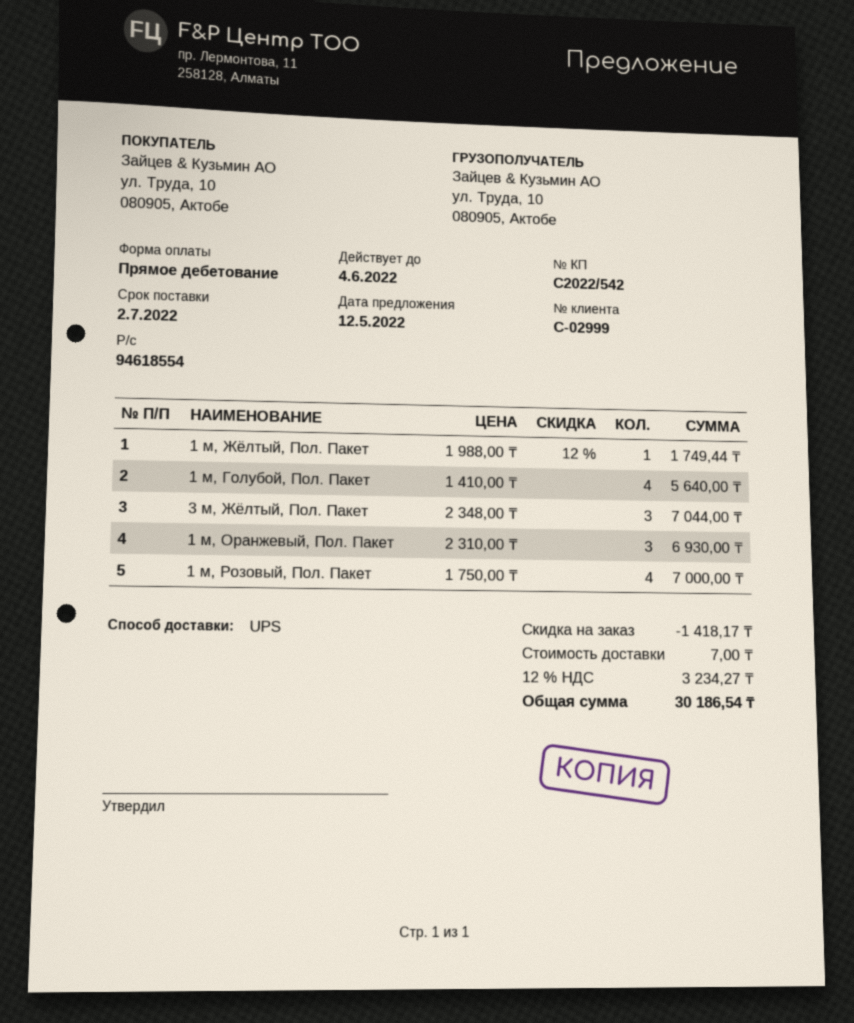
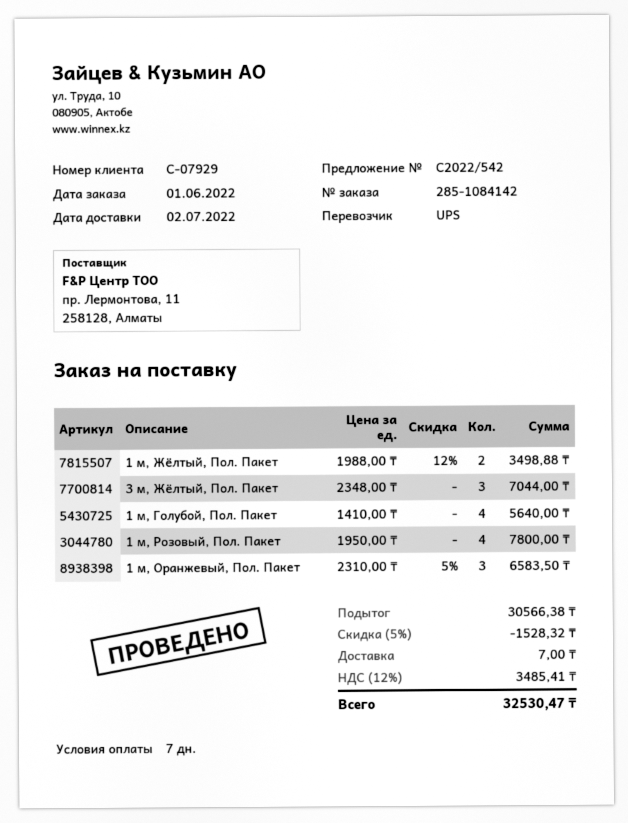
customer number: C-02999 -> C-07929
1 м, Жёлтый, Пол. Пакет: 1 x 1988.00 - 12% = 1749.44 -> 2 x 1988.00 - 12% = 3498.88
1 м, Оранжевый, Пол. Пакет: 3 x 2310.00 = 6930.00 -> 3 x 2310.00 - 5% = 6583.50
1 м, Розовый, Пол. Пакет: 4 x 1750.00 = 7000.00 -> 4 x 1950.00 = 7800.00
discount: 1418.17 -> 1528.32
tax: 12% = 3234.27 -> 12% = 3485.41
total: 30186.54 -> 32530.47

